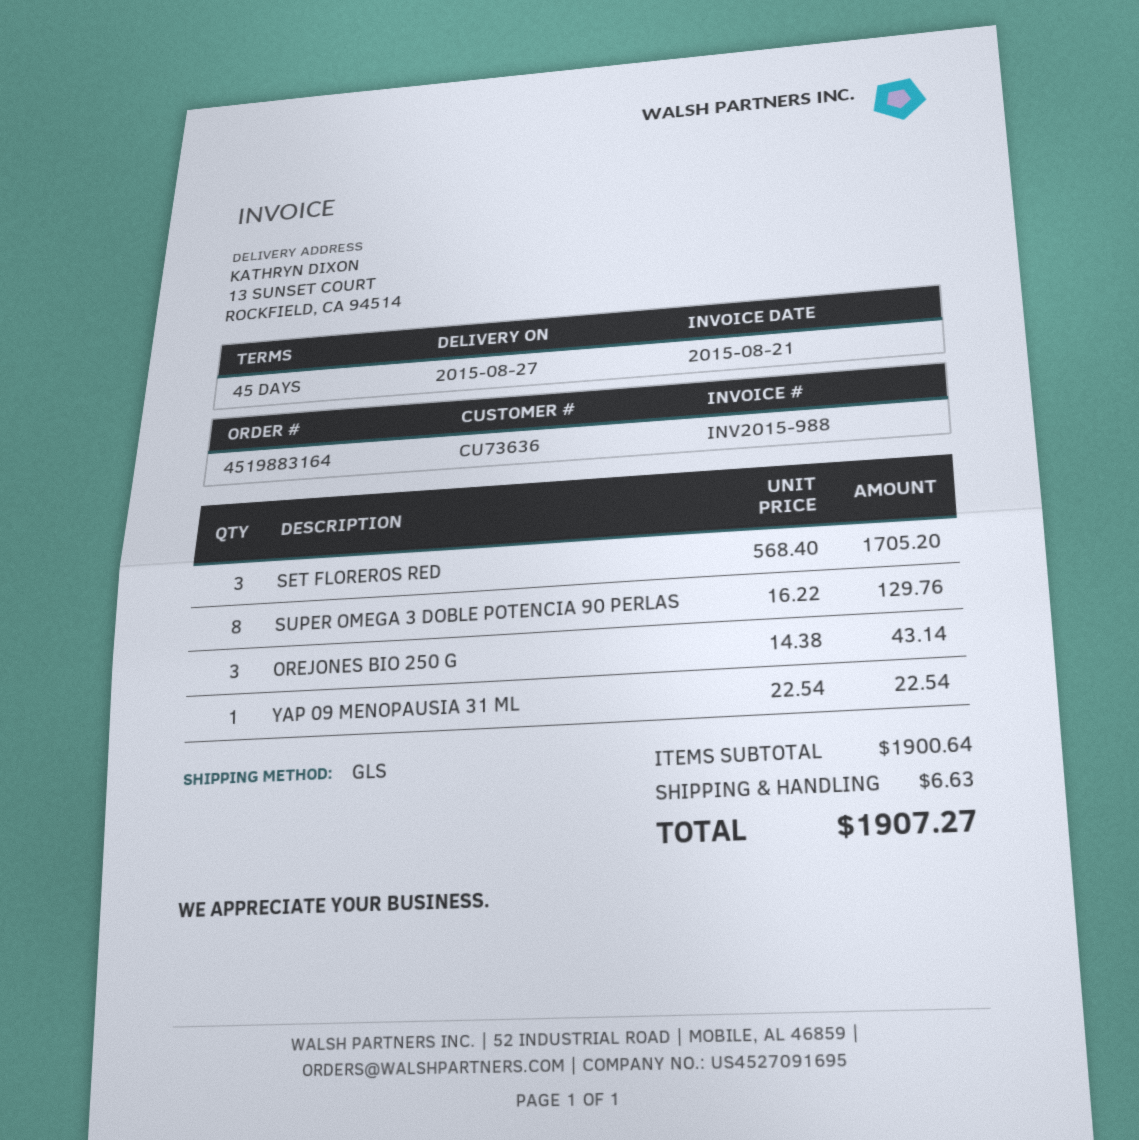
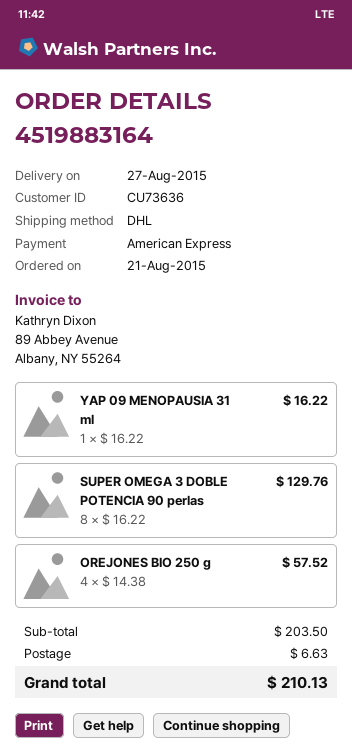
shipping method: GLS -> DHL
SET FLOREROS RED: 3 x 568.40 = 1705.20 -> none
OREJONES BIO 250 G: 3 x 14.38 = 43.14 -> 4 x 14.38 = 57.52
YAP 09 MENOPAUSIA 31 ML: 1 x 22.54 = 22.54 -> 1 x 16.22 = 16.22
subtotal: 1900.64 -> 203.50
total: 1907.27 -> 210.13

